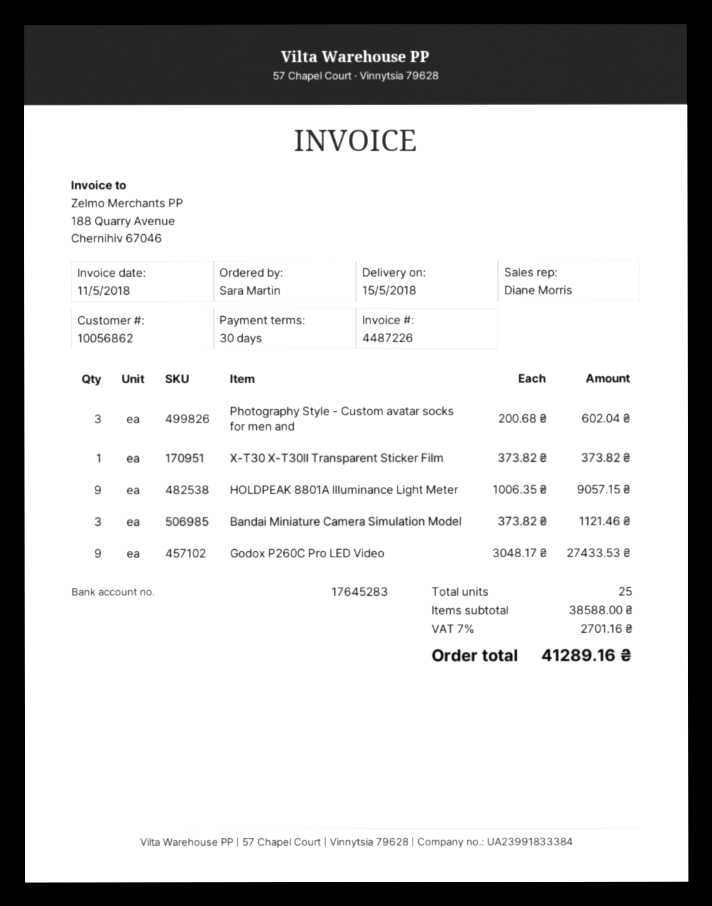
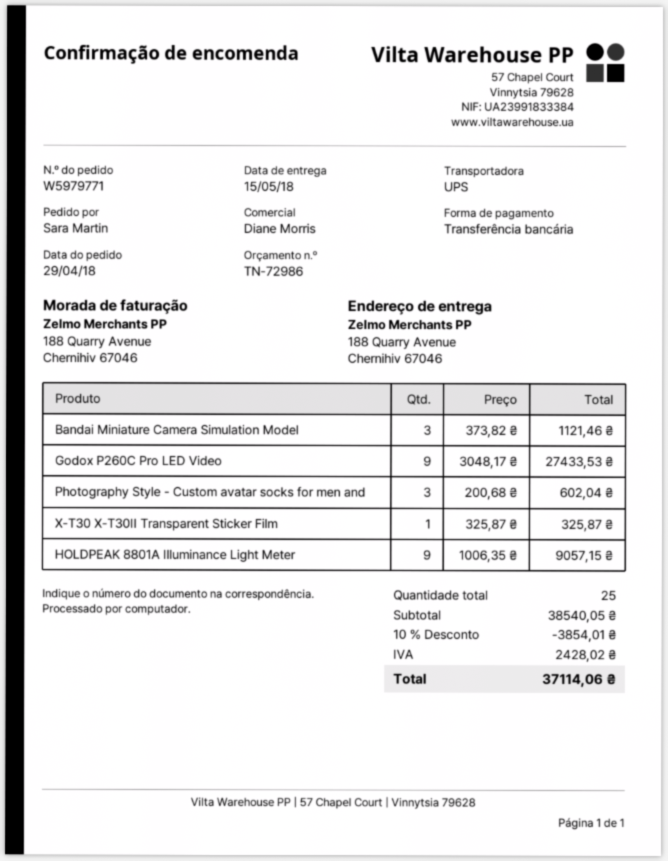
X-T30 X-T30II Transparent Sticker Film: 1 x 373.82 = 373.82 -> 1 x 325.87 = 325.87
subtotal: 38588.00 -> 38540.05
discount: none -> 10% = 3854.01
tax: 2701.16 -> 2428.02
total: 41289.16 -> 37114.06

